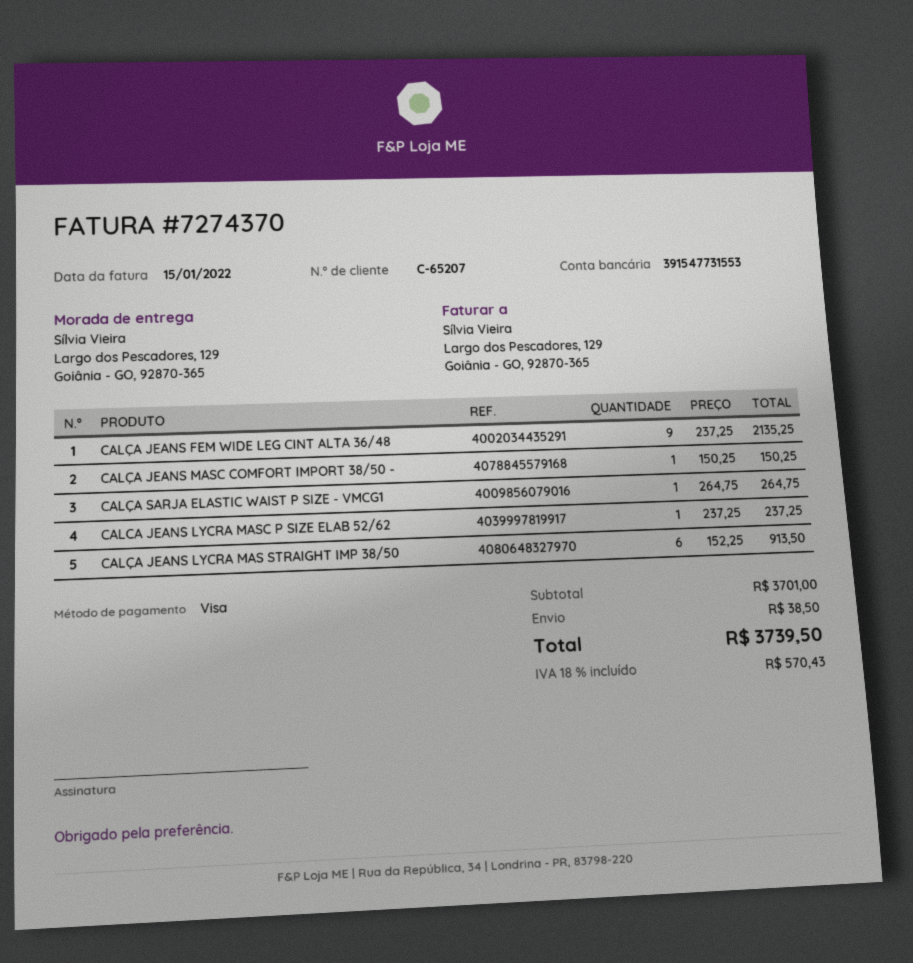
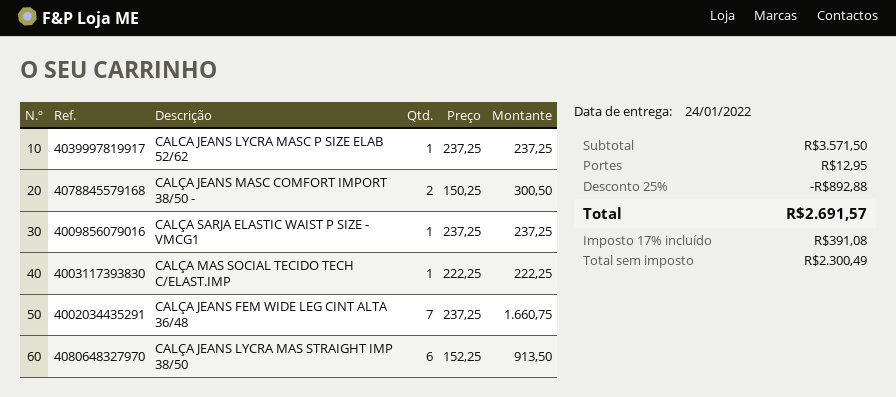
CALÇA JEANS FEM WIDE LEG CINT ALTA 36/48: 9 x 237.25 = 2135.25 -> 7 x 237.25 = 1660.75
CALÇA JEANS MASC COMFORT IMPORT 38/50 -: 1 x 150.25 = 150.25 -> 2 x 150.25 = 300.50
CALÇA SARJA ELASTIC WAIST P SIZE - VMCG1: 1 x 264.75 = 264.75 -> 1 x 237.25 = 237.25
CALÇA MAS SOCIAL TECIDO TECH C/ELAST.IMP: none -> 1 x 222.25 = 222.25
subtotal: 3701.00 -> 3571.50
discount: none -> 25% = 892.88
shipping: 38.50 -> 12.95
tax: 18% = 570.43 -> 17% = 391.08
total: 3739.50 -> 2691.57

